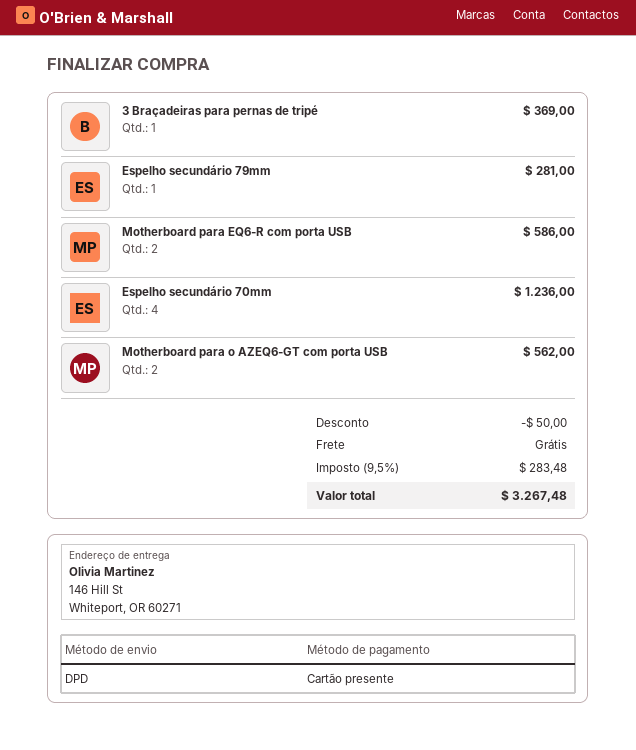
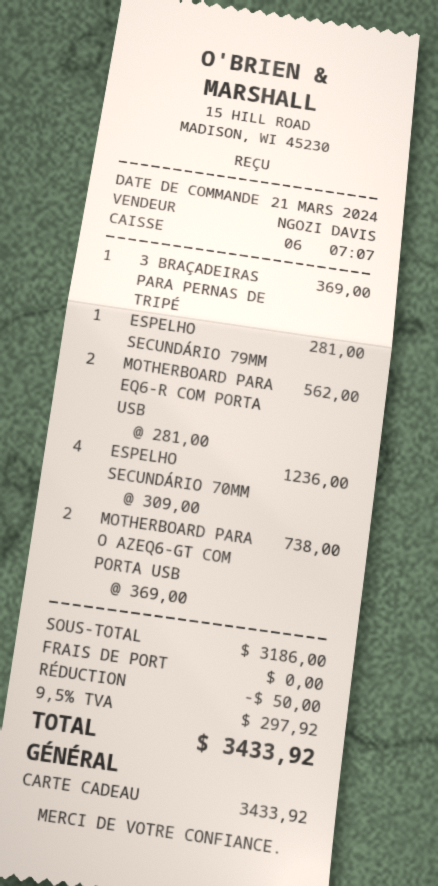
Motherboard para EQ6-R com porta USB: 2 for 586.00 -> 2 for 562.00
Motherboard para o AZEQ6-GT com porta USB: 2 for 562.00 -> 2 for 738.00
tax: 9.5% = 283.48 -> 9.5% = 297.92
total: 3267.48 -> 3433.92

